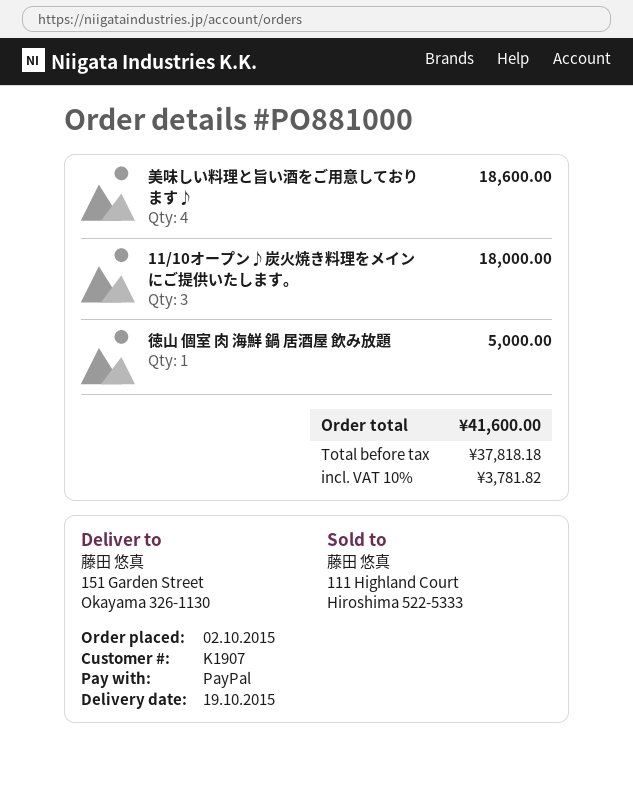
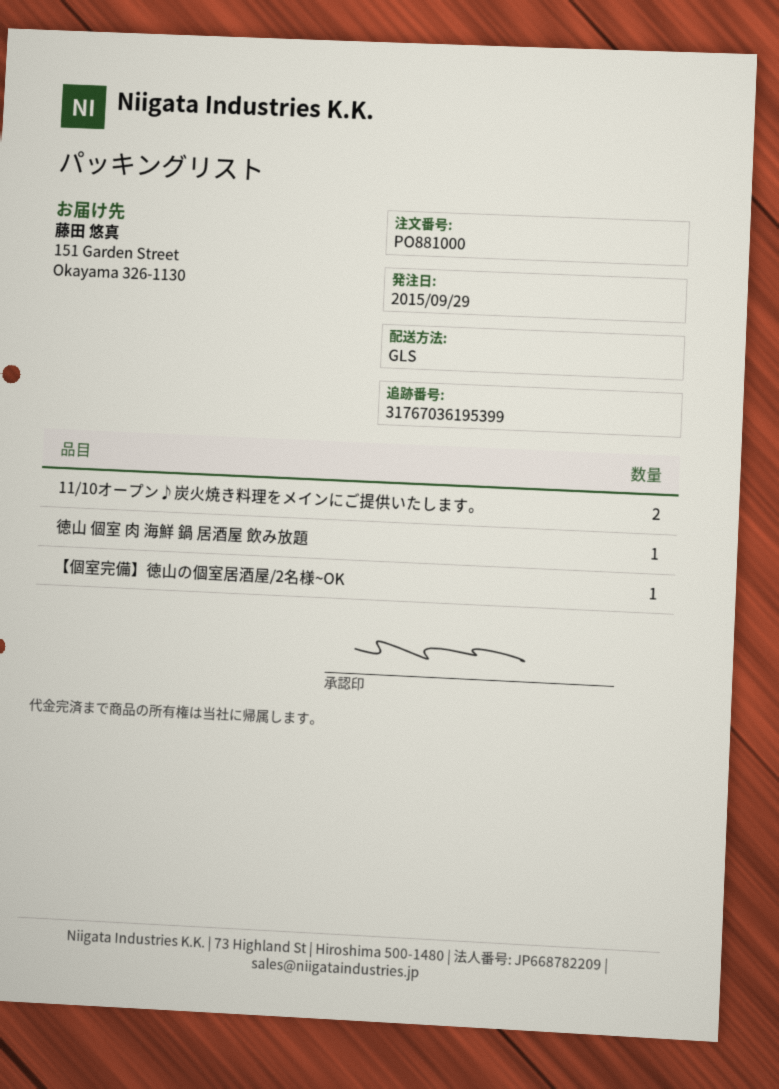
order date: 2015-10-02 -> 2015-09-29
美味しい料理と旨い酒をご用意しております♪: 4 -> none
11/10オープン♪炭火焼き料理をメインにご提供いたします。: 3 -> 2
【個室完備】徳山の個室居酒屋/2名様~OK: none -> 1

